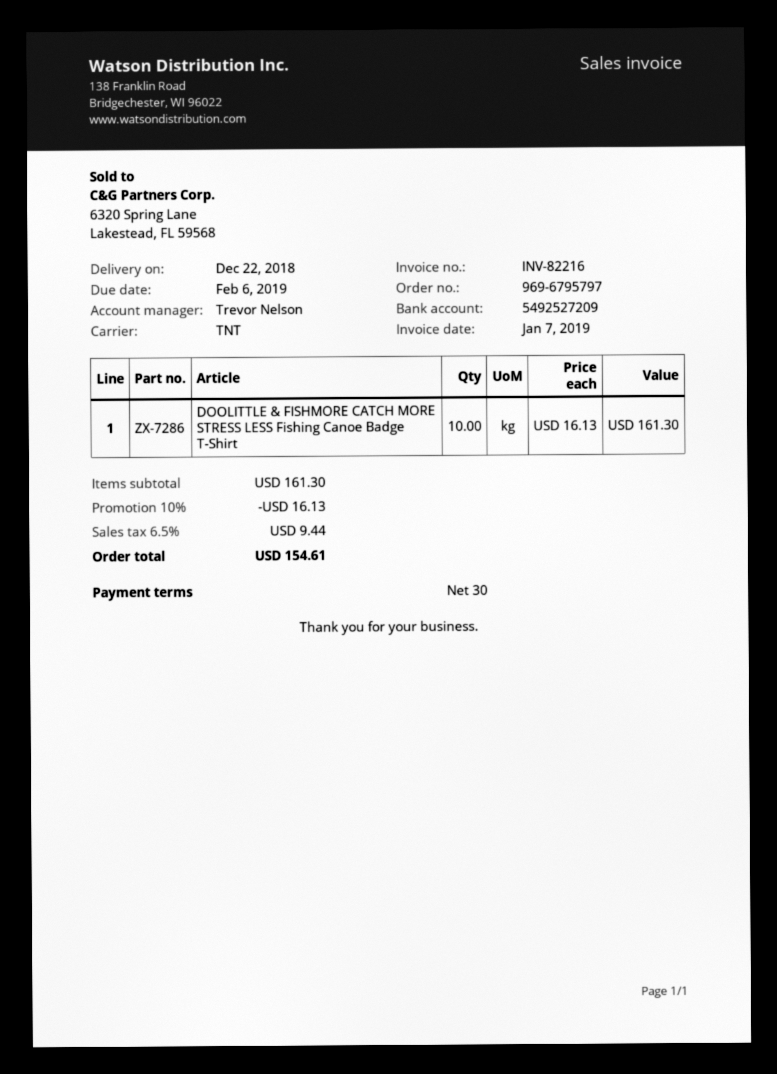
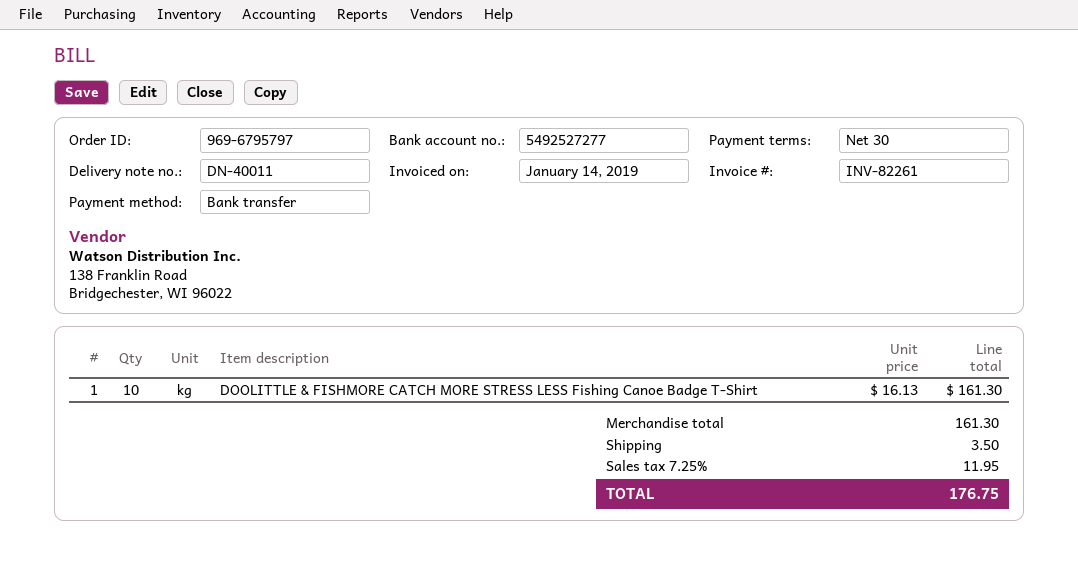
invoice number: INV-82216 -> INV-82261
invoice date: 2019-01-07 -> 2019-01-14
bank account: 5492527209 -> 5492527277
discount: 10% = 16.13 -> none
shipping: none -> 3.50
tax: 6.5% = 9.44 -> 7.25% = 11.95
total: 154.61 -> 176.75

